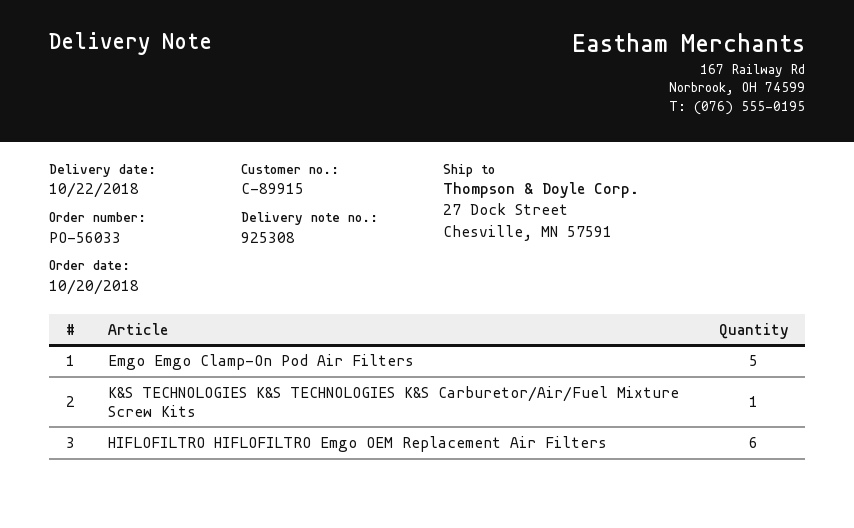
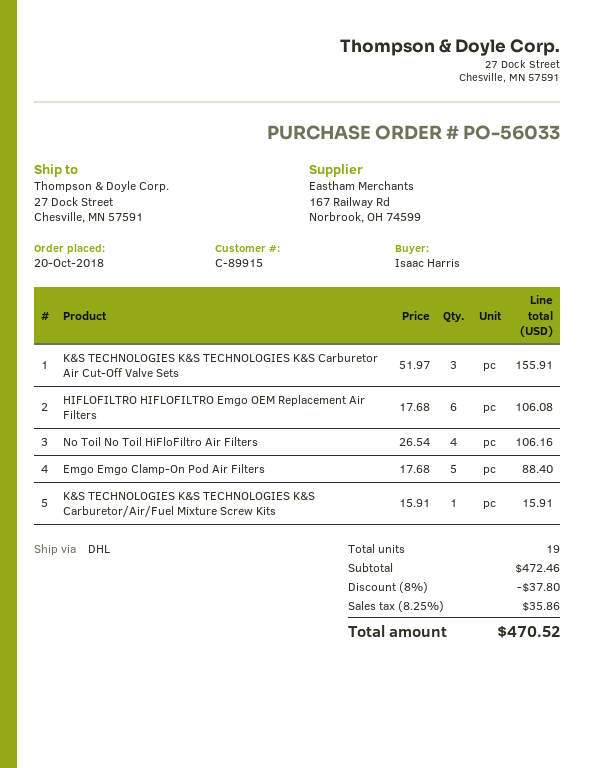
K&S TECHNOLOGIES K&S TECHNOLOGIES K&S Carburetor Air Cut-Off Valve Sets: none -> 3
No Toil No Toil HiFloFiltro Air Filters: none -> 4

